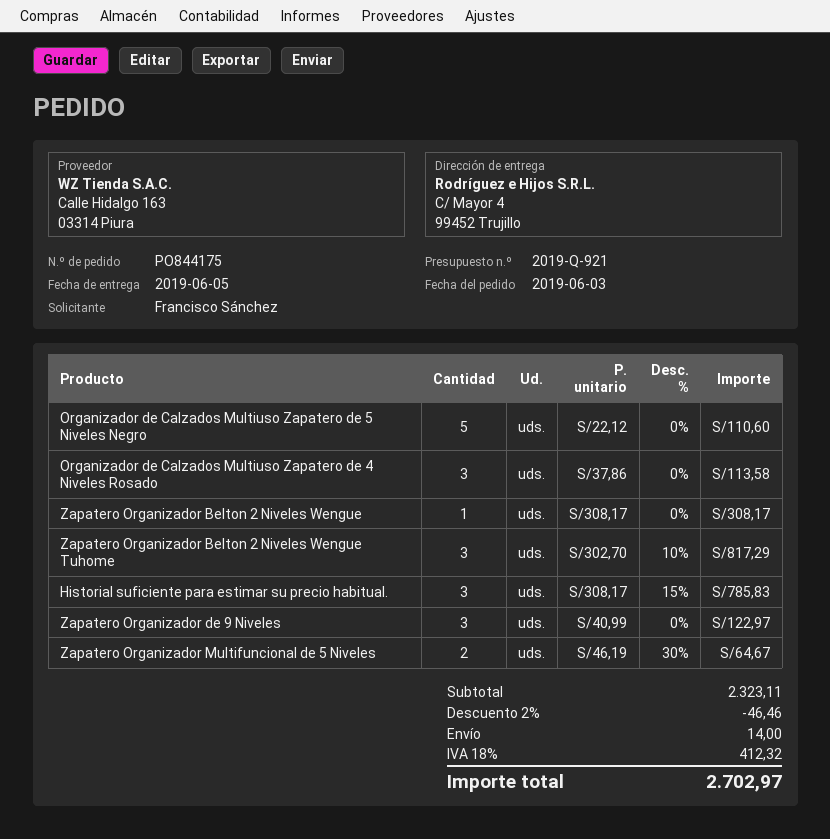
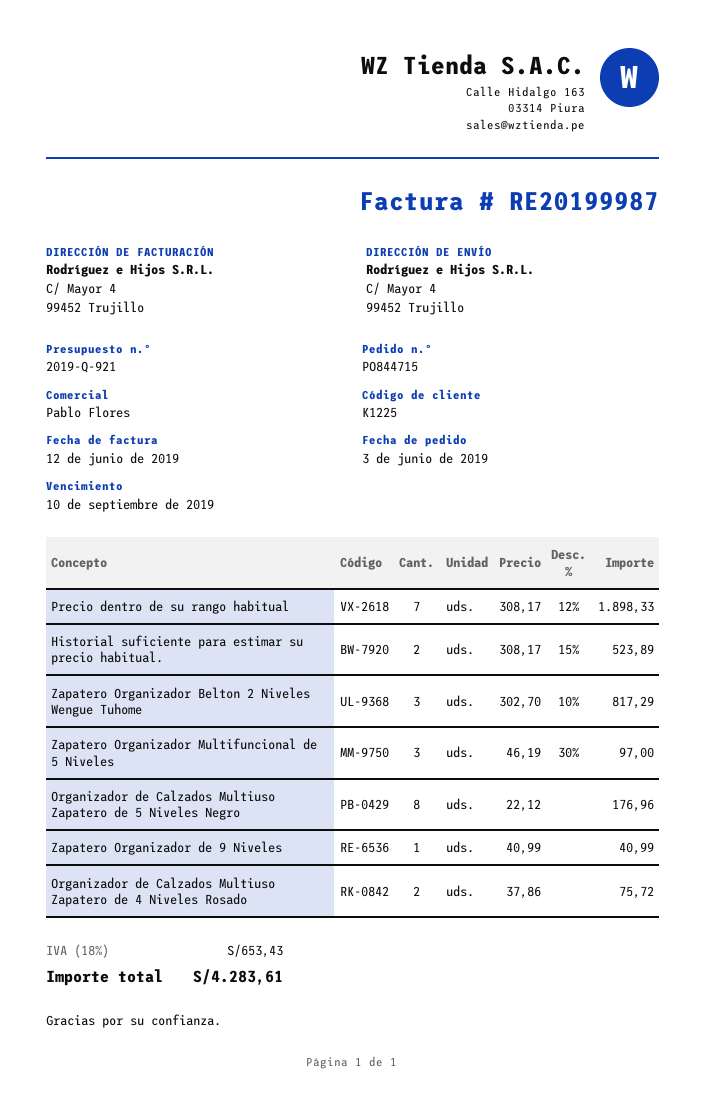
order number: PO844175 -> PO844715
Organizador de Calzados Multiuso Zapatero de 5 Niveles Negro: 5 x 22.12 = 110.60 -> 8 x 22.12 = 176.96
Organizador de Calzados Multiuso Zapatero de 4 Niveles Rosado: 3 x 37.86 = 113.58 -> 2 x 37.86 = 75.72
Zapatero Organizador Belton 2 Niveles Wengue: 1 x 308.17 = 308.17 -> none
Historial suficiente para estimar su precio habitual.: 3 x 308.17 - 15% = 785.83 -> 2 x 308.17 - 15% = 523.89
Zapatero Organizador de 9 Niveles: 3 x 40.99 = 122.97 -> 1 x 40.99 = 40.99
Zapatero Organizador Multifuncional de 5 Niveles: 2 x 46.19 - 30% = 64.67 -> 3 x 46.19 - 30% = 97.00
Precio dentro de su rango habitual: none -> 7 x 308.17 - 12% = 1898.33
discount: 2% = 46.46 -> none
shipping: 14.00 -> none
tax: 18% = 412.32 -> 18% = 653.43
total: 2702.97 -> 4283.61

